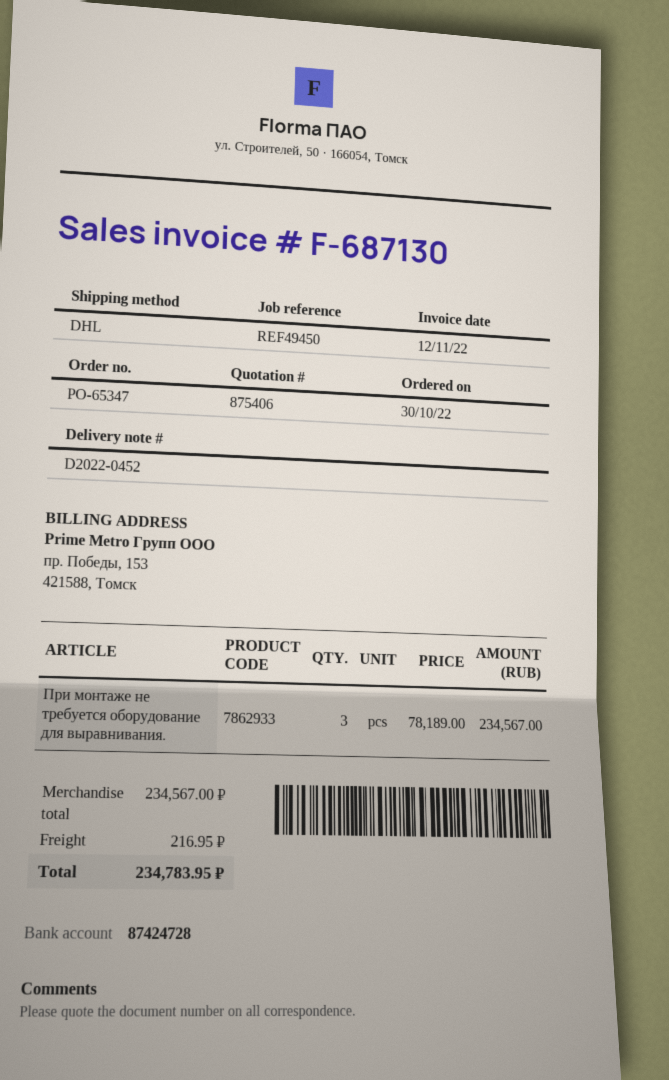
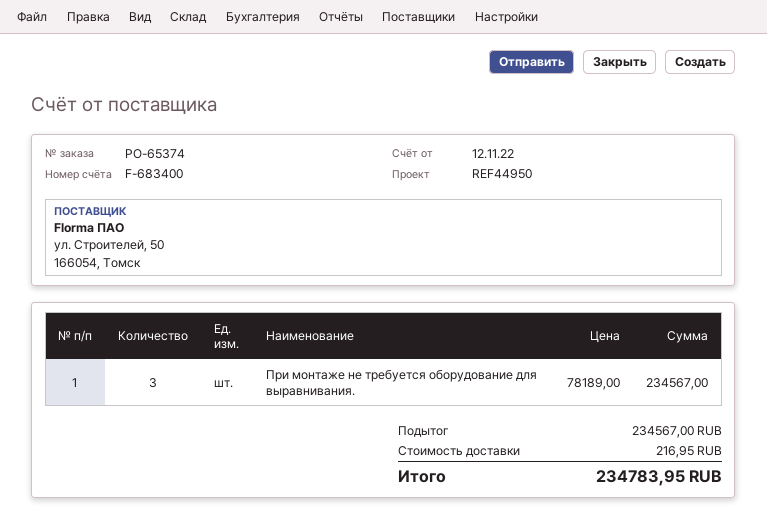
order number: PO-65347 -> PO-65374
invoice number: F-687130 -> F-683400
reference: REF49450 -> REF44950

